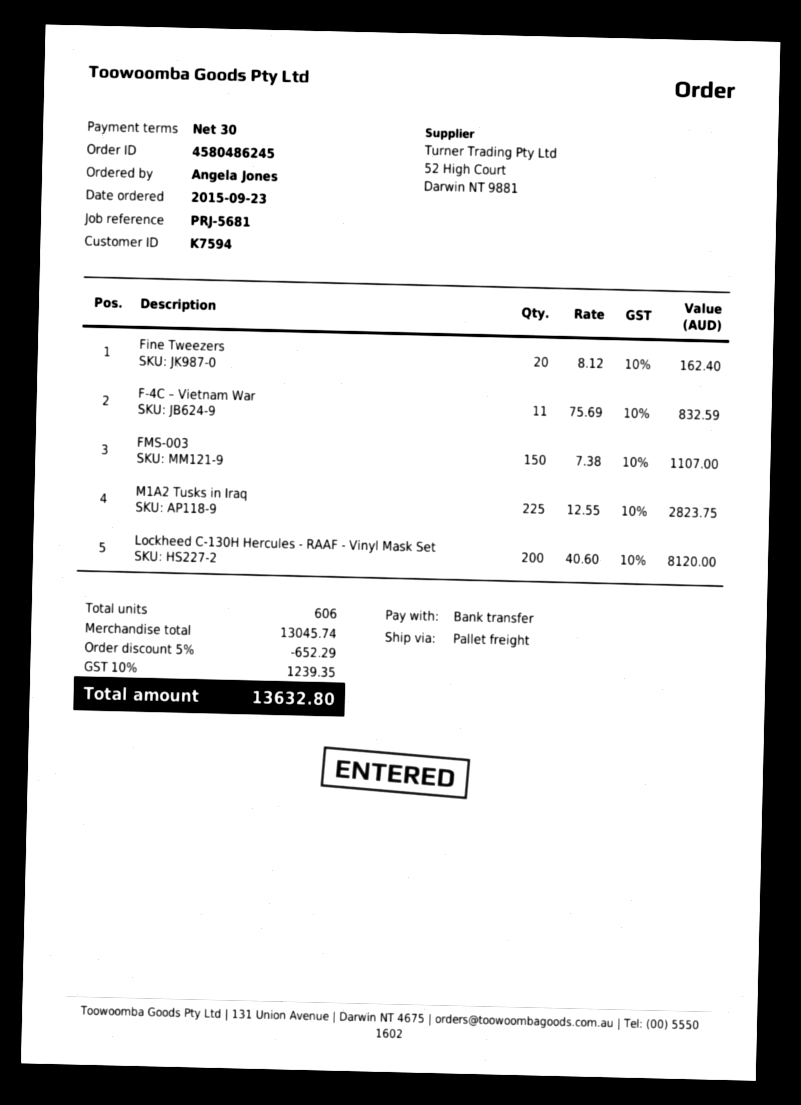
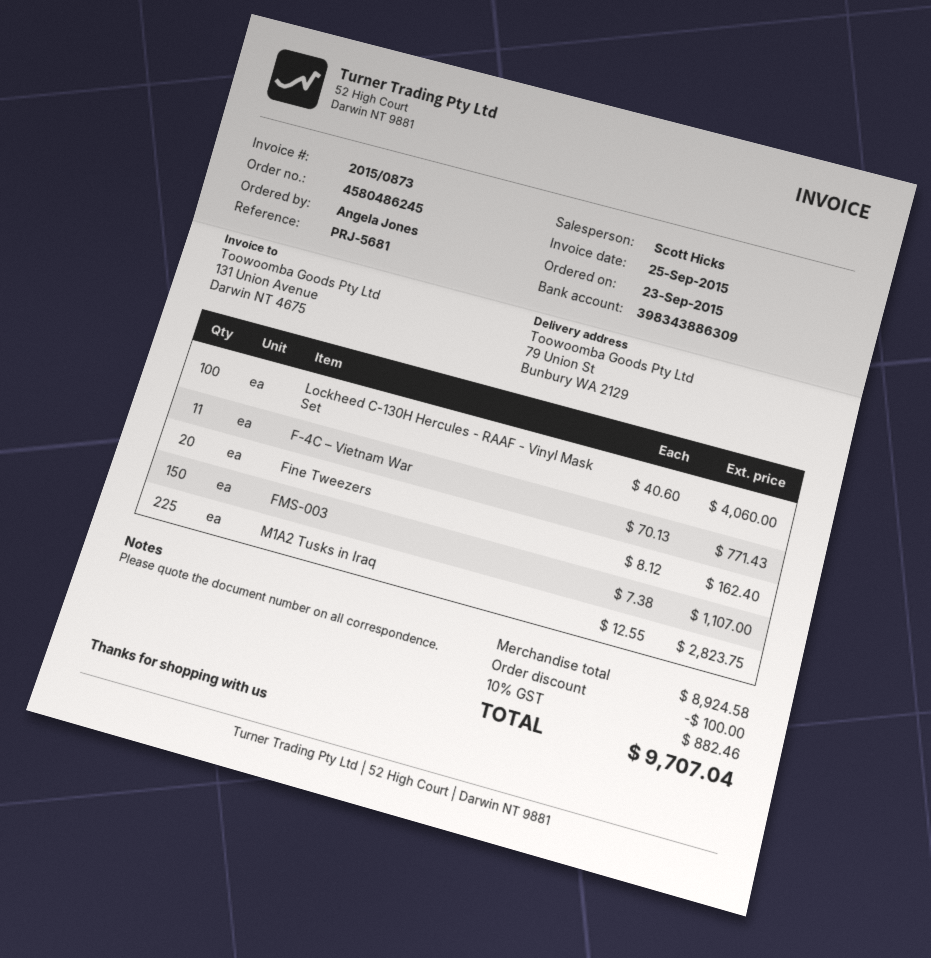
F-4C – Vietnam War: 11 x 75.69 = 832.59 -> 11 x 70.13 = 771.43
Lockheed C-130H Hercules - RAAF - Vinyl Mask Set: 200 x 40.60 = 8120.00 -> 100 x 40.60 = 4060.00
subtotal: 13045.74 -> 8924.58
discount: 652.29 -> 100.00
tax: 10% = 1239.35 -> 10% = 882.46
total: 13632.80 -> 9707.04

